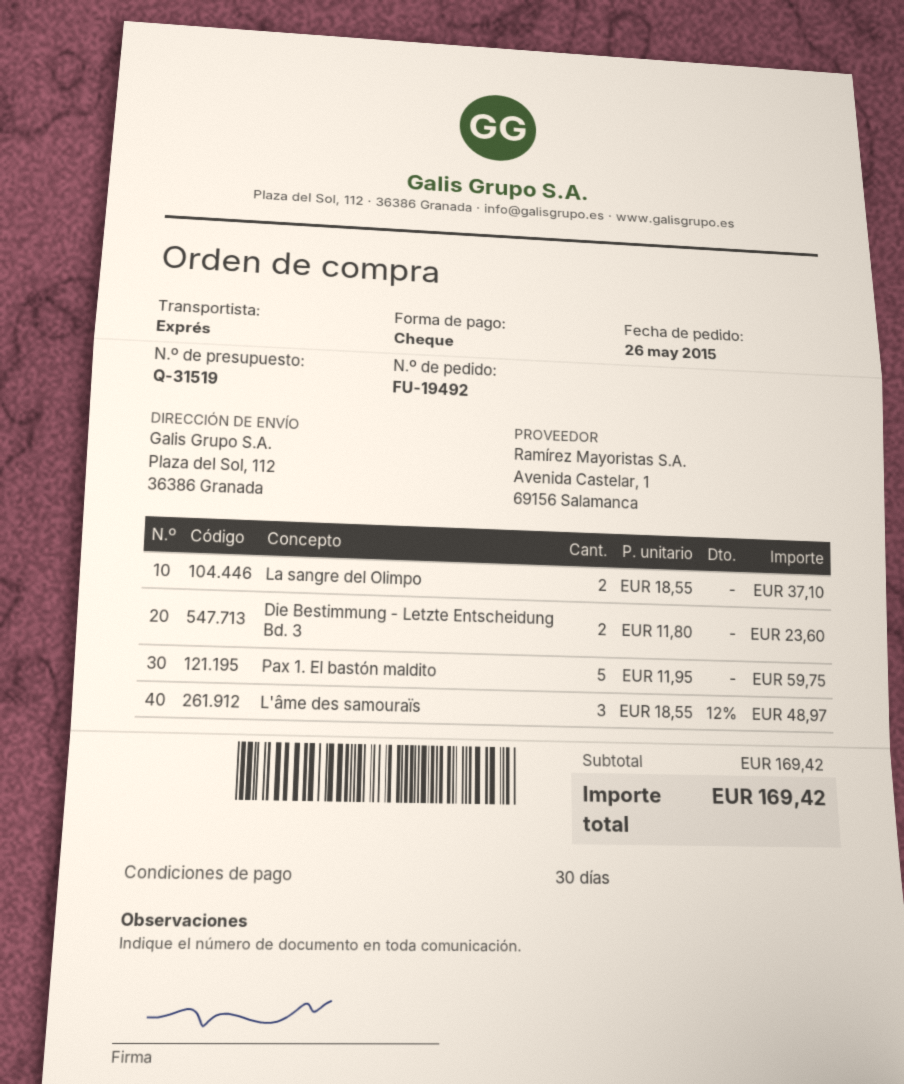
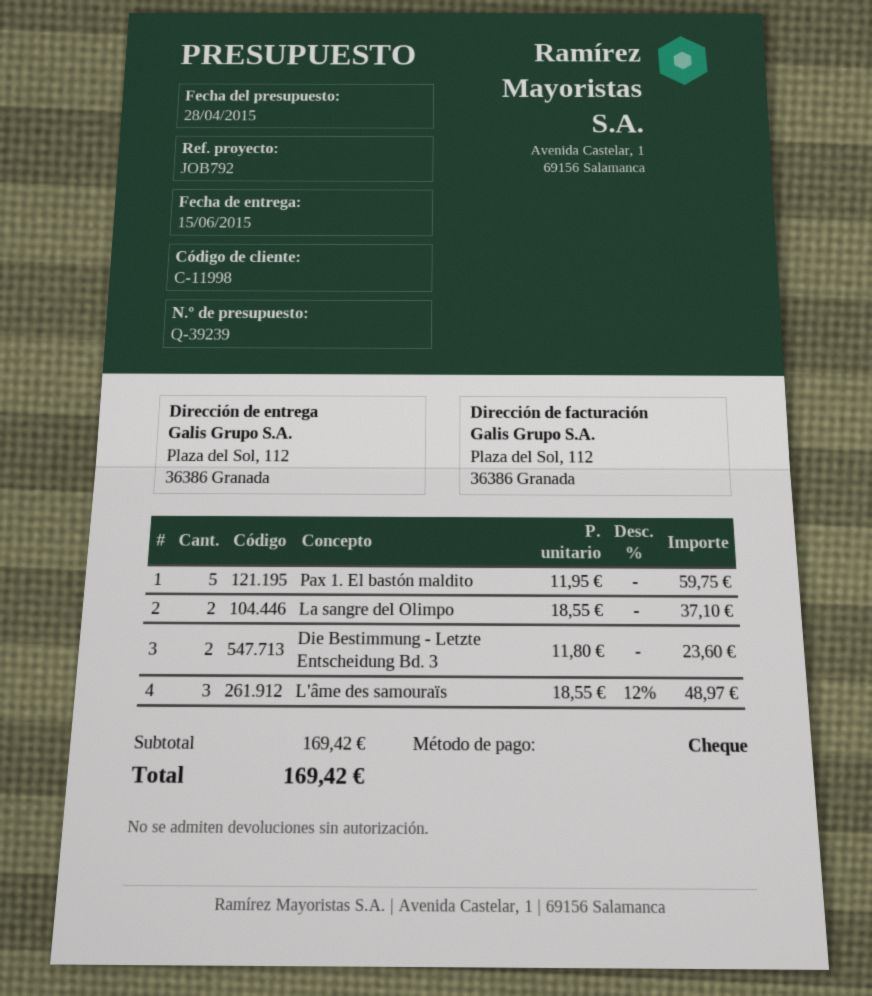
quote number: Q-31519 -> Q-39239

